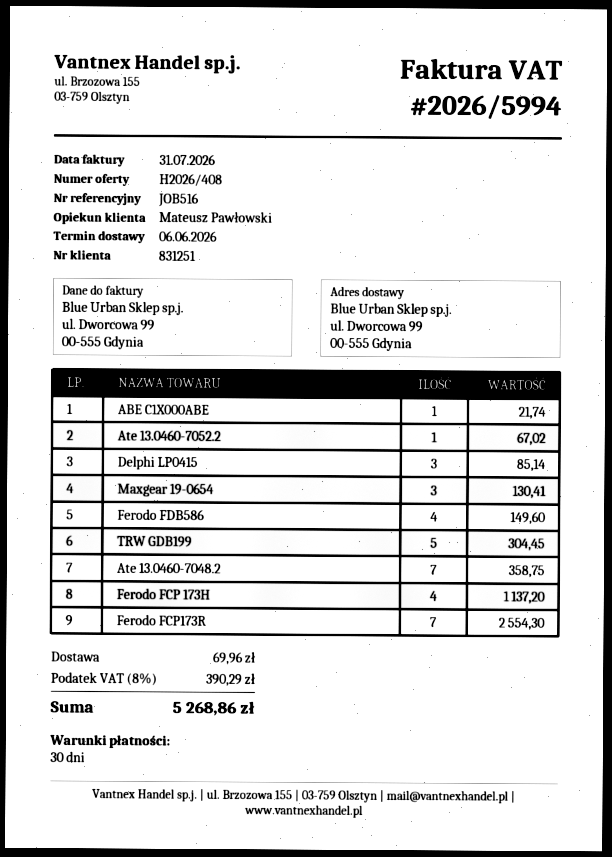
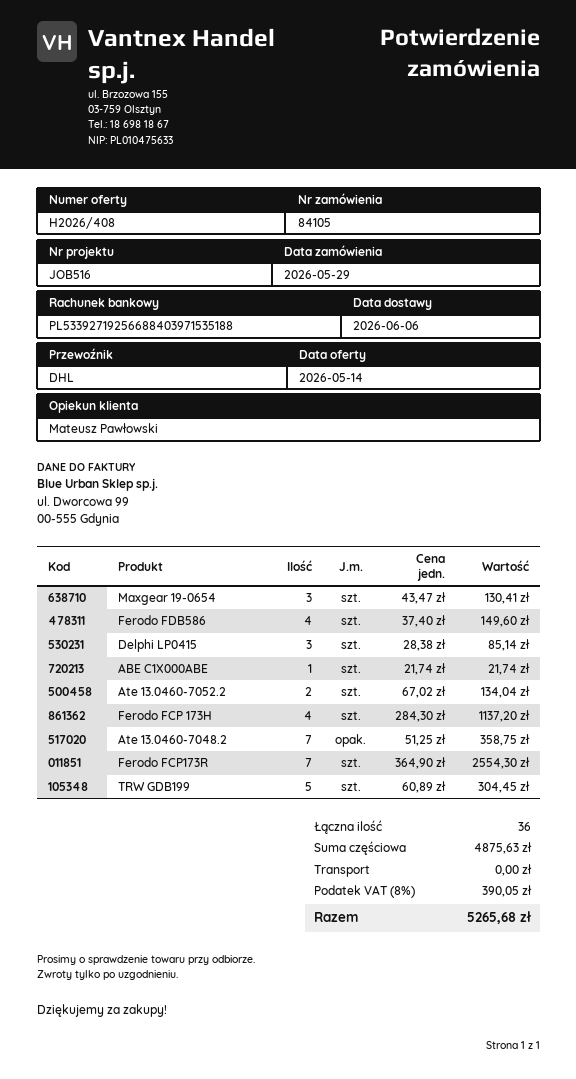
Ate 13.0460-7052.2: 1 for 67.02 -> 2 for 134.04
shipping: 69.96 -> 0.00
tax: 8% = 390.29 -> 8% = 390.05
total: 5268.86 -> 5265.68

